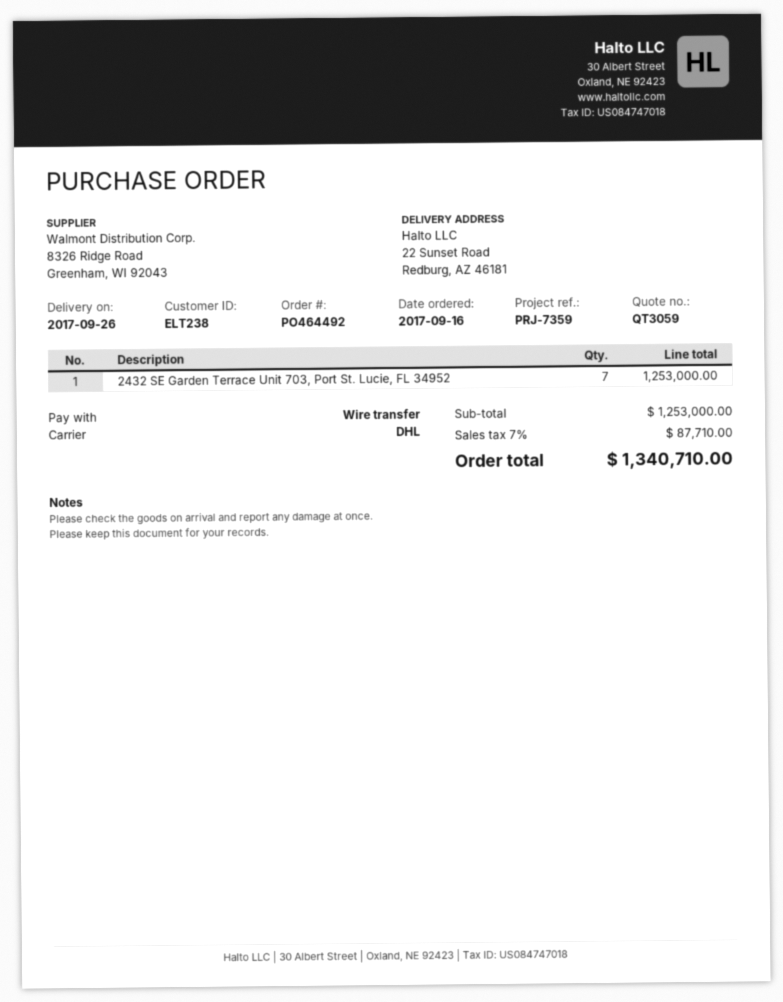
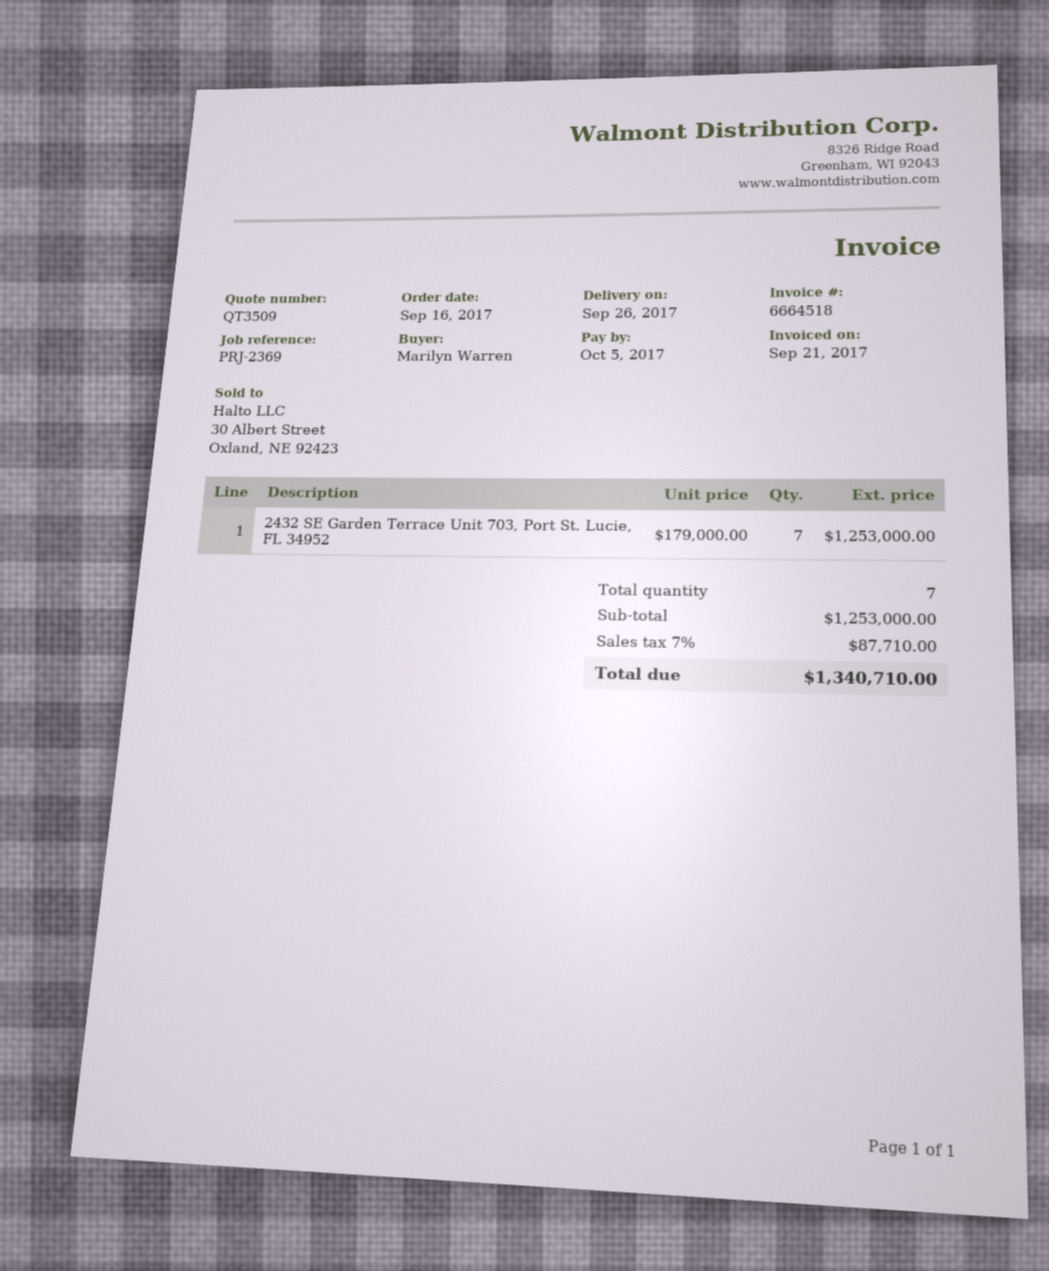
quote number: QT3059 -> QT3509
reference: PRJ-7359 -> PRJ-2369

